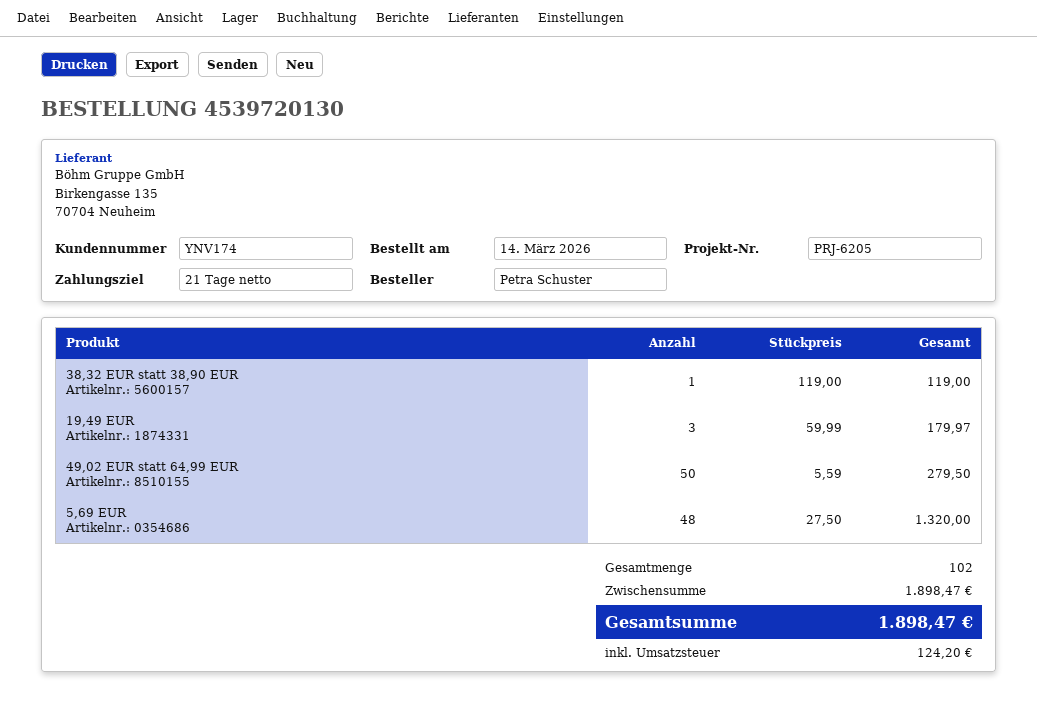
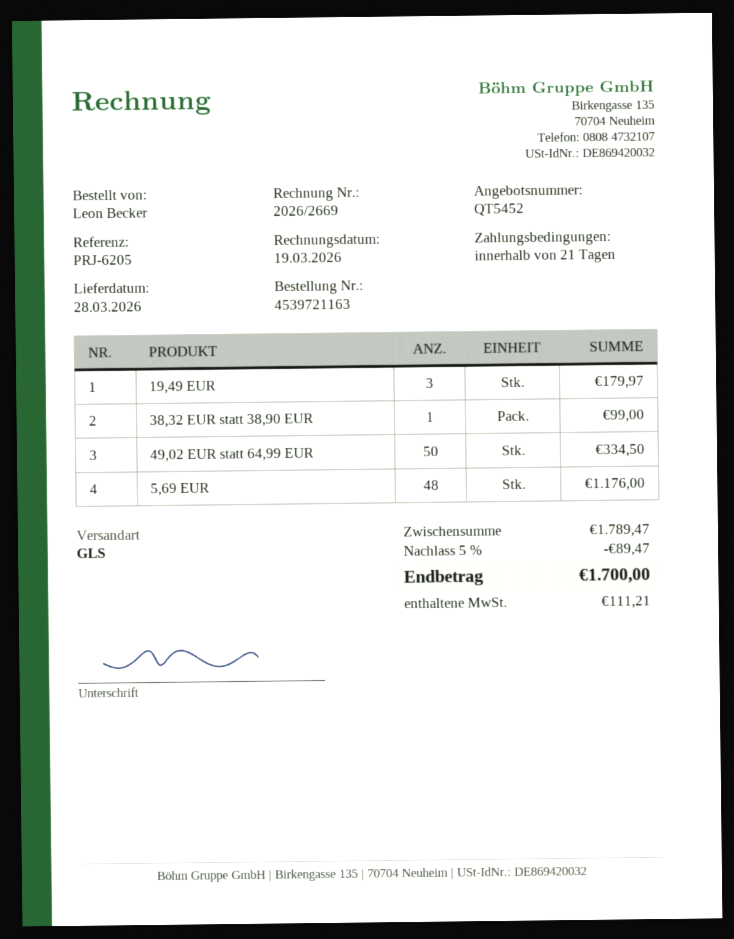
order number: 4539720130 -> 4539721163
ordered by: Petra Schuster -> Leon Becker
38,32 EUR statt 38,90 EUR: 1 for 119.00 -> 1 for 99.00
49,02 EUR statt 64,99 EUR: 50 for 279.50 -> 50 for 334.50
5,69 EUR: 48 for 1320.00 -> 48 for 1176.00
subtotal: 1898.47 -> 1789.47
discount: none -> 5% = 89.47
tax: 124.20 -> 111.21
total: 1898.47 -> 1700.00

